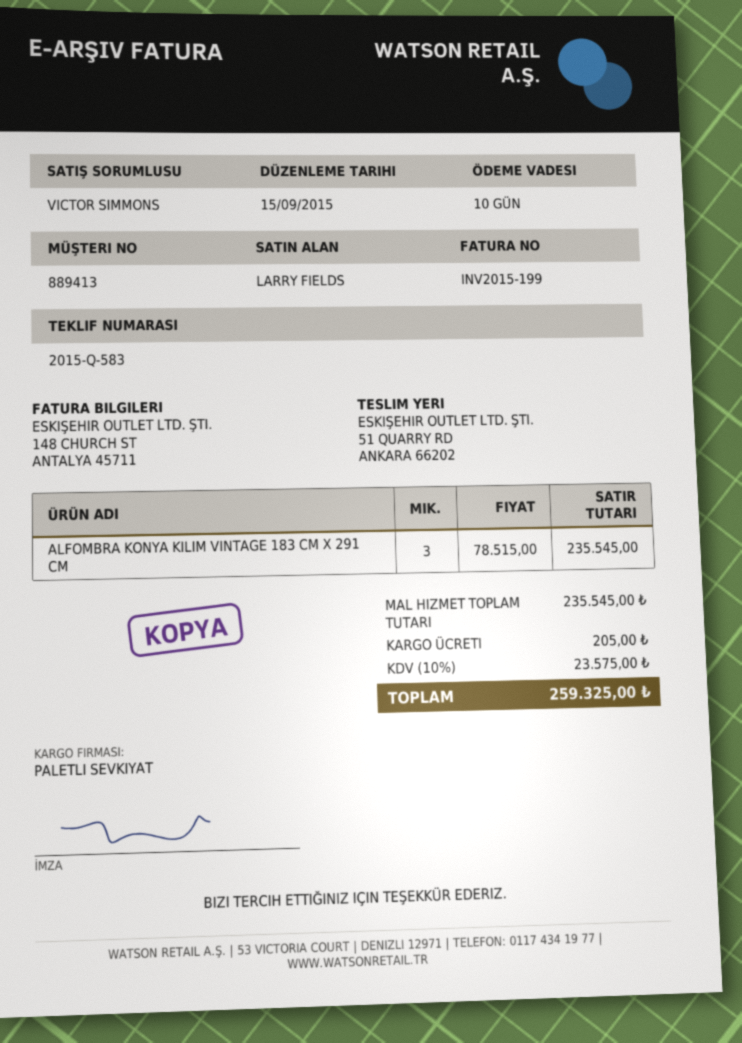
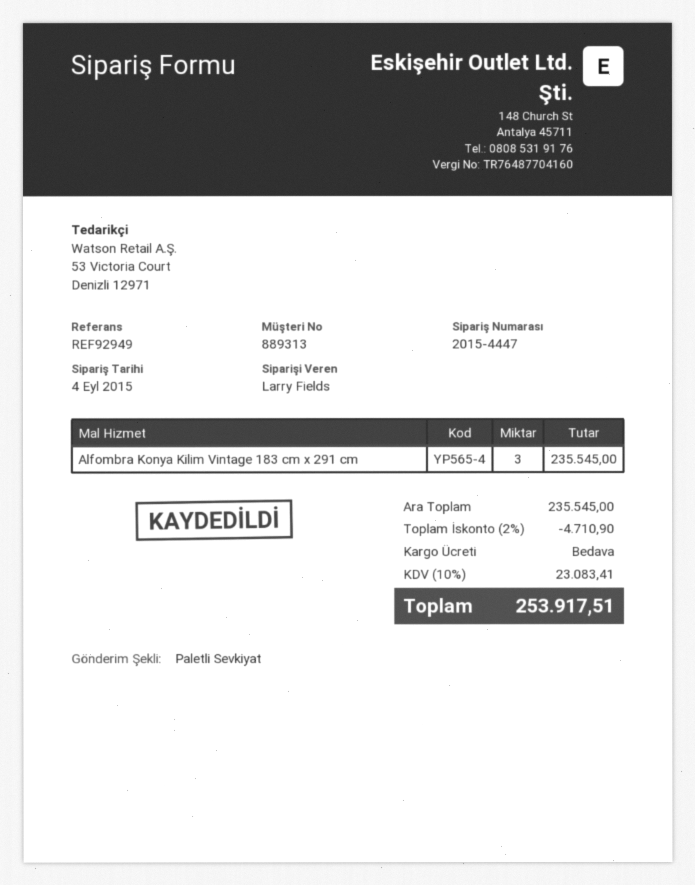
customer number: 889413 -> 889313
discount: none -> 2% = 4710.90
shipping: 205.00 -> 0.00
tax: 10% = 23575.00 -> 10% = 23083.41
total: 259325.00 -> 253917.51

